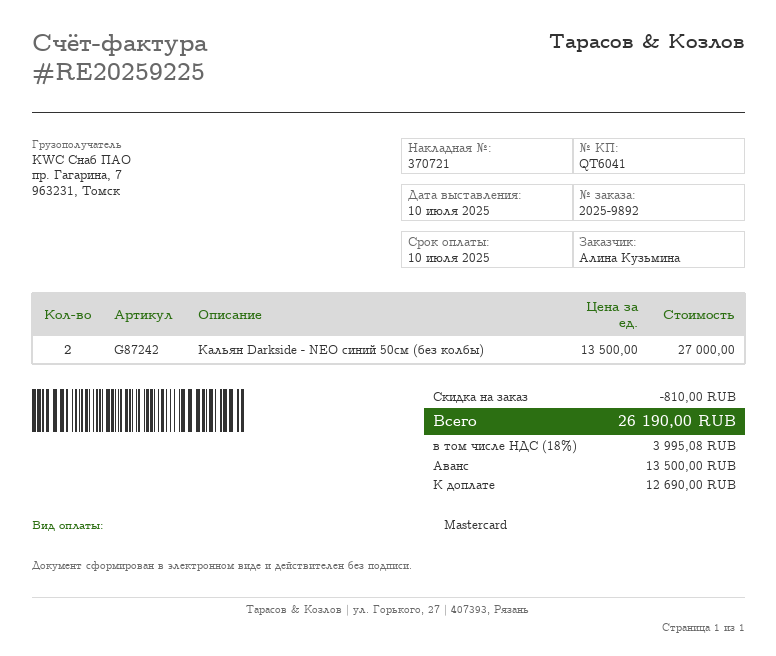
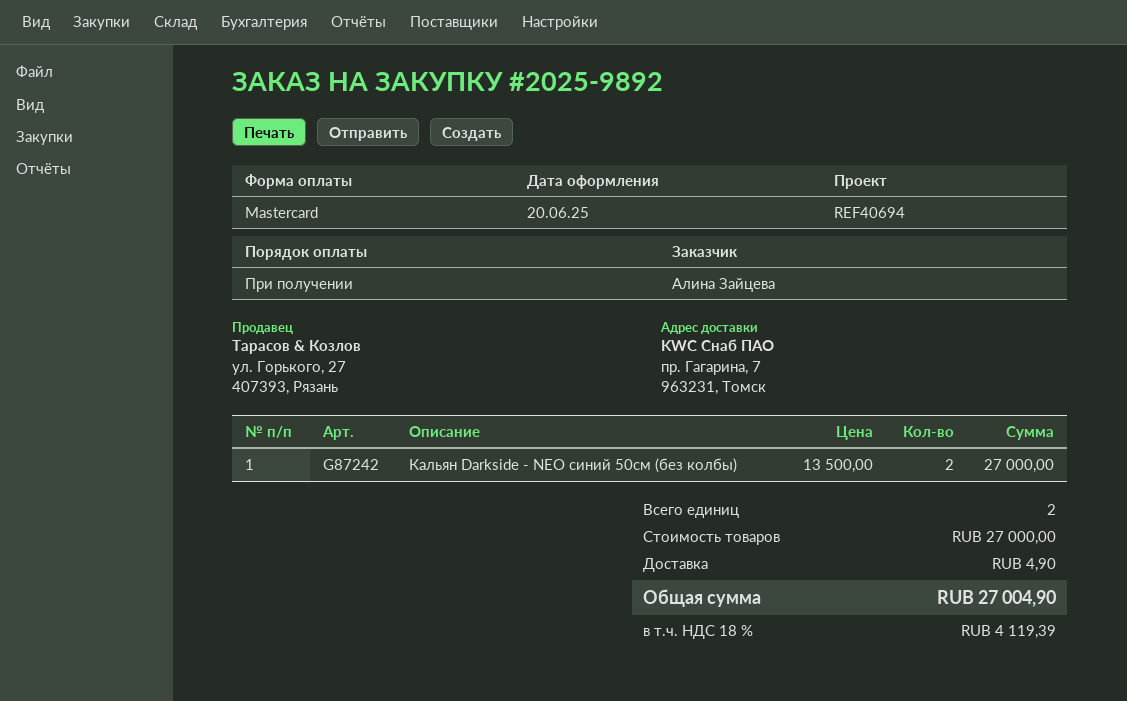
ordered by: Алина Кузьмина -> Алина Зайцева
discount: 810.00 -> none
shipping: none -> 4.90
tax: 18% = 3995.08 -> 18% = 4119.39
total: 26190.00 -> 27004.90

